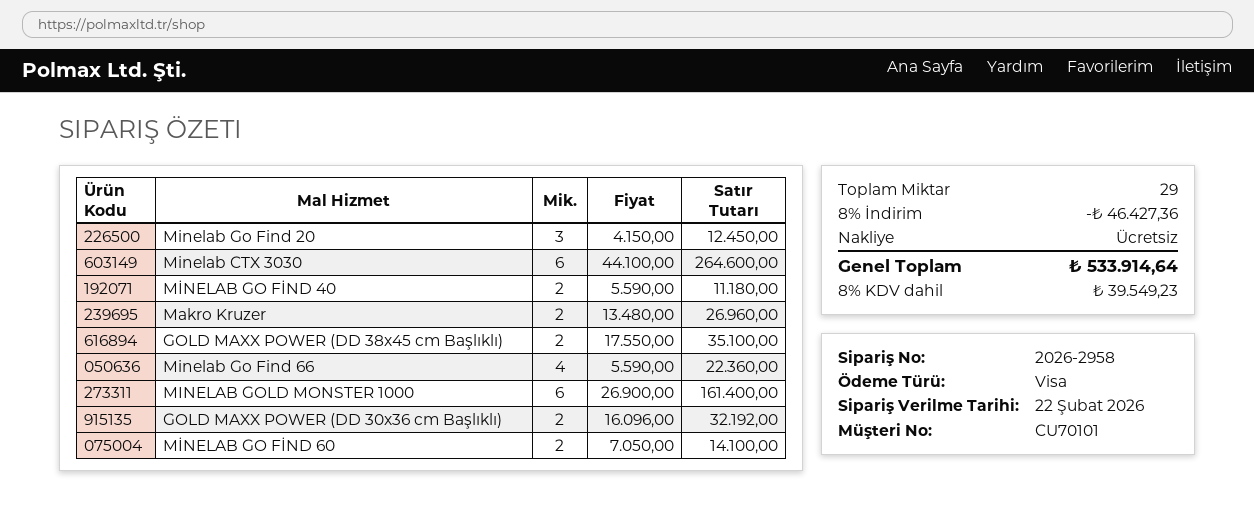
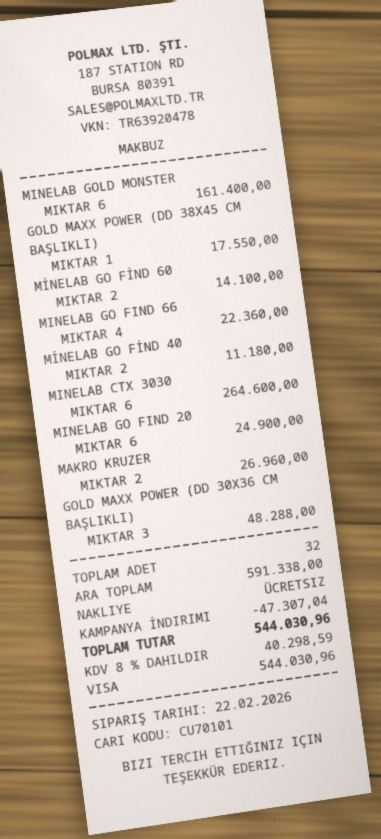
Minelab Go Find 20: 3 for 12450.00 -> 6 for 24900.00
GOLD MAXX POWER (DD 38x45 cm Başlıklı): 2 for 35100.00 -> 1 for 17550.00
GOLD MAXX POWER (DD 30x36 cm Başlıklı): 2 for 32192.00 -> 3 for 48288.00
total quantity: 29 -> 32
discount: 46427.36 -> 47307.04
tax: 8% = 39549.23 -> 8% = 40298.59
total: 533914.64 -> 544030.96

